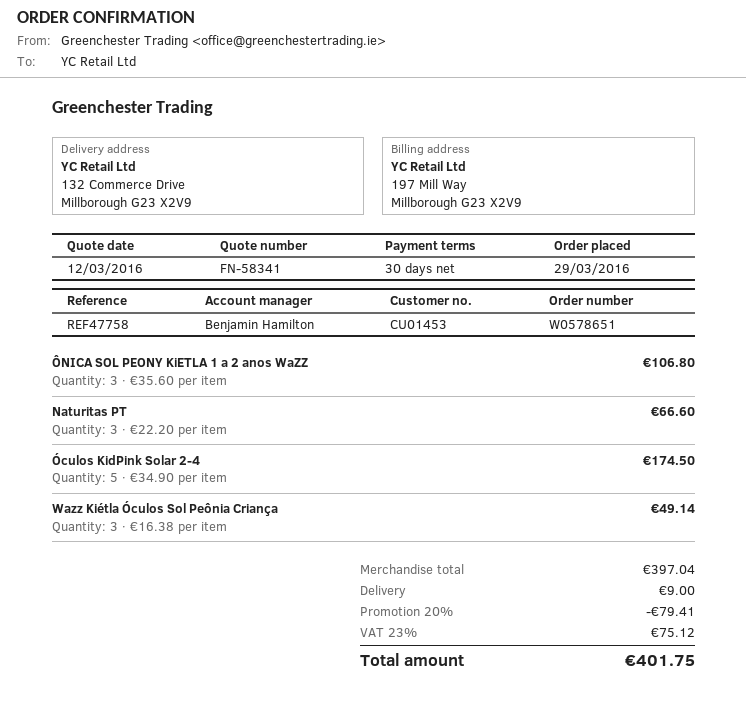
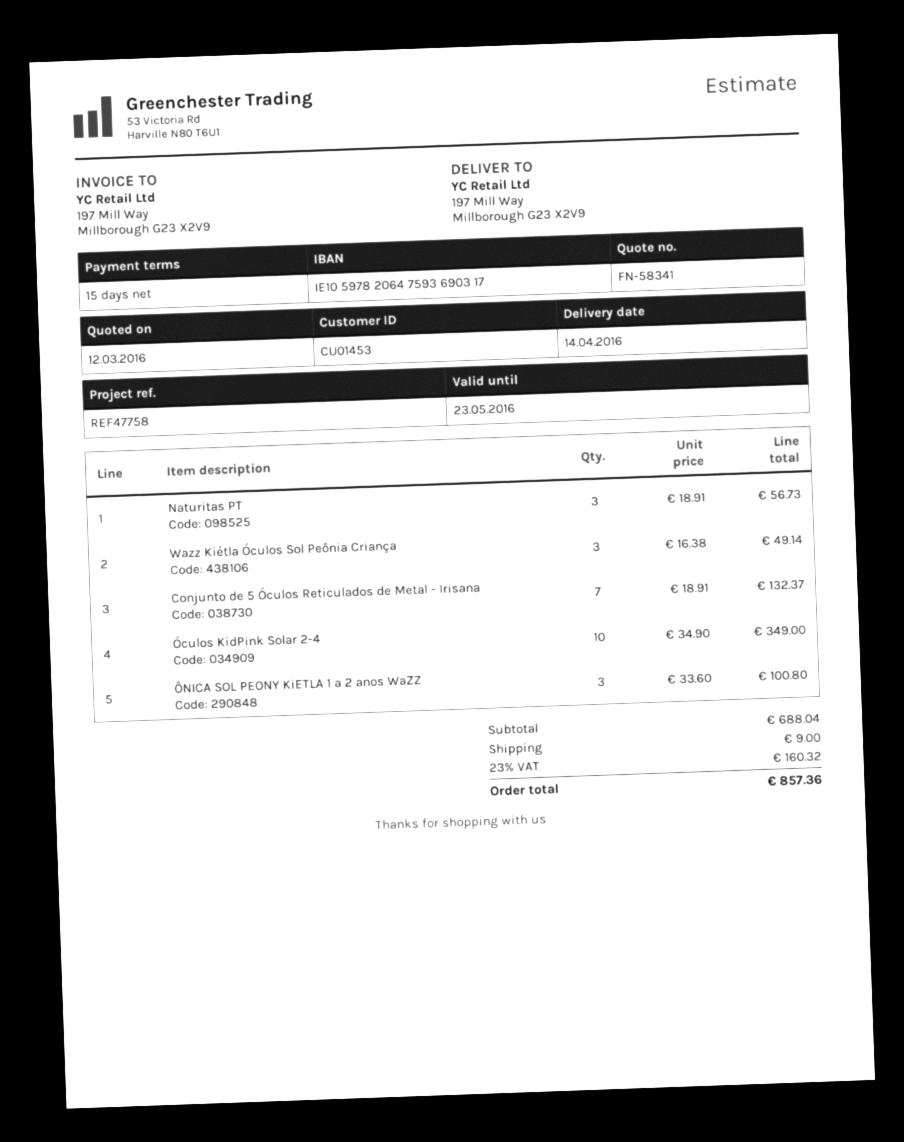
payment terms: 30 days -> 15 days
ship to: 132 Commerce Drive, Millborough G23 X2V9 -> 197 Mill Way, Millborough G23 X2V9
ÔNICA SOL PEONY KiETLA 1 a 2 anos WaZZ: 3 x 35.60 = 106.80 -> 3 x 33.60 = 100.80
Naturitas PT: 3 x 22.20 = 66.60 -> 3 x 18.91 = 56.73
Óculos KidPink Solar 2-4: 5 x 34.90 = 174.50 -> 10 x 34.90 = 349.00
Conjunto de 5 Óculos Reticulados de Metal - Irisana: none -> 7 x 18.91 = 132.37
subtotal: 397.04 -> 688.04
discount: 20% = 79.41 -> none
tax: 23% = 75.12 -> 23% = 160.32
total: 401.75 -> 857.36

